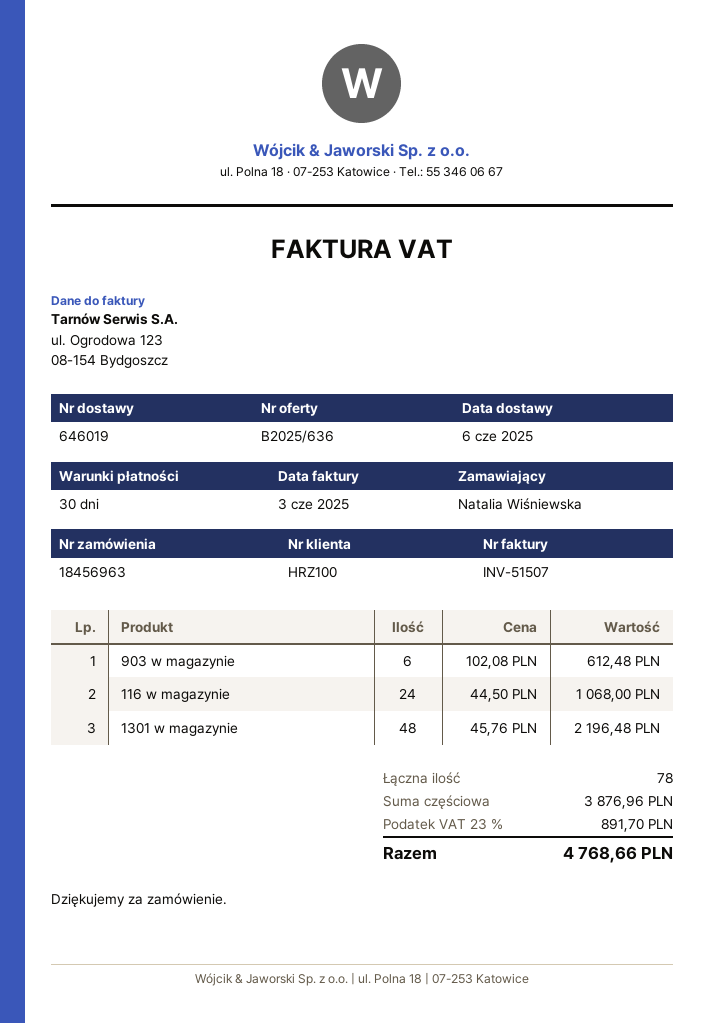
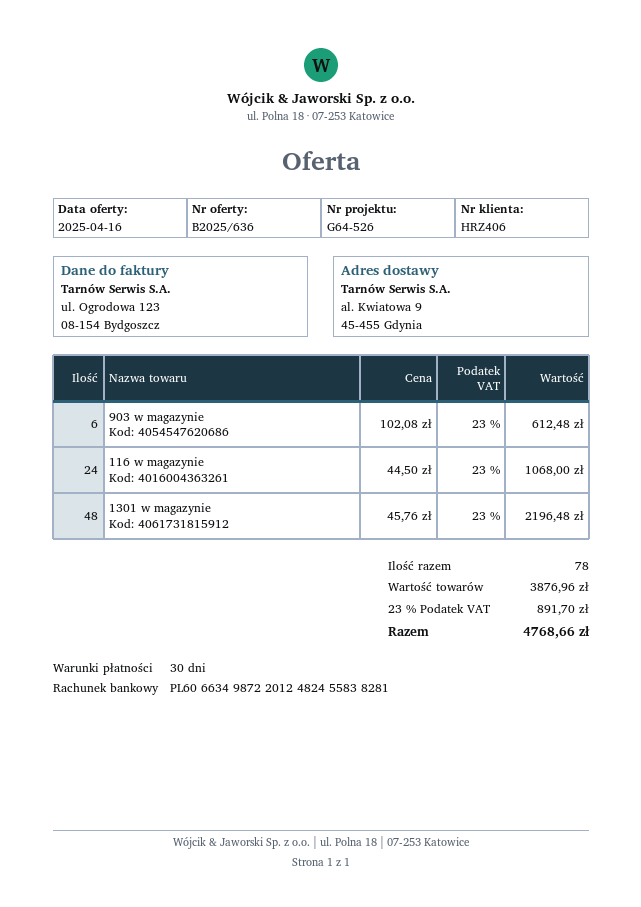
customer number: HRZ100 -> HRZ406

